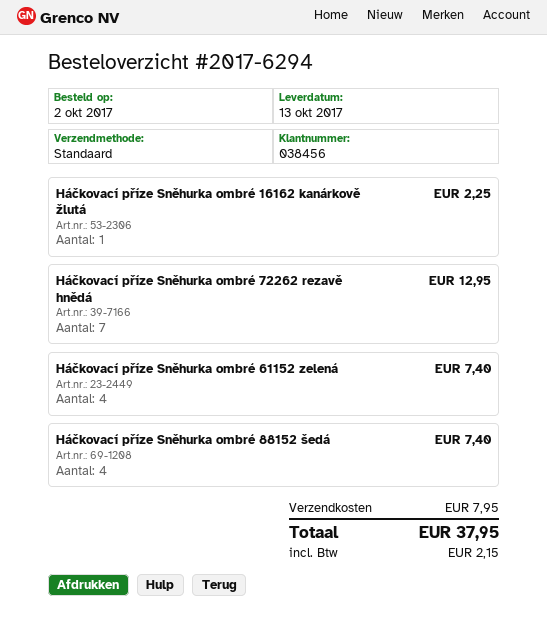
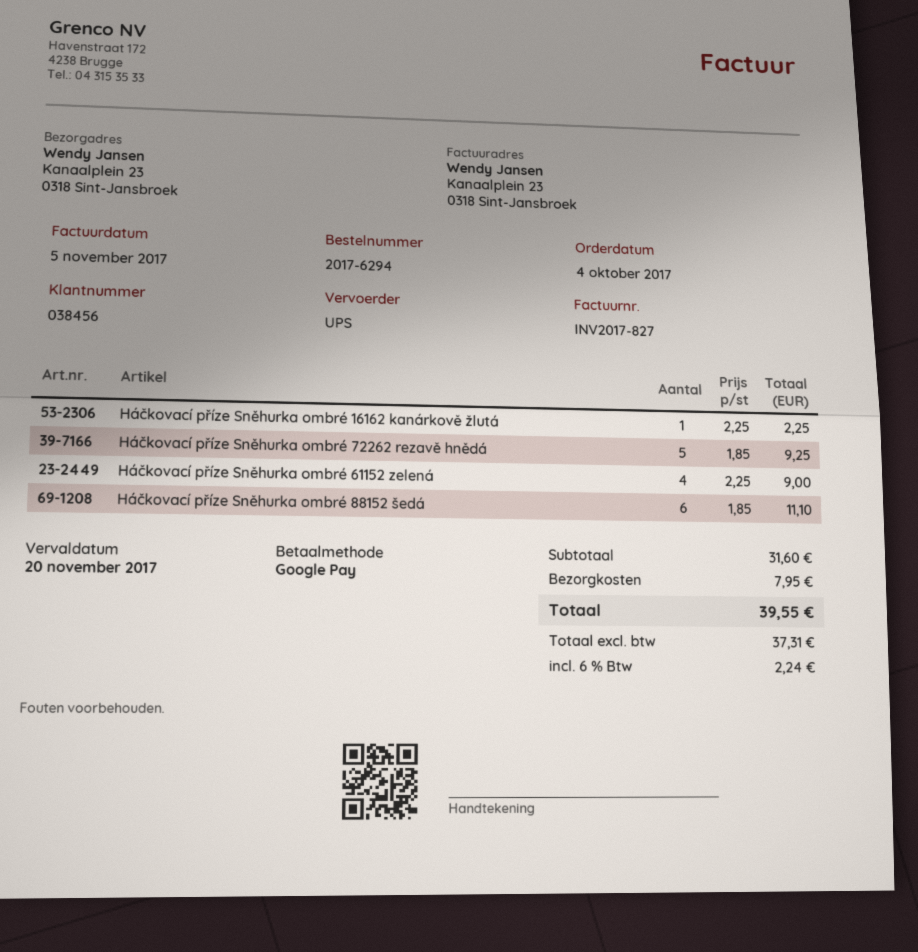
order date: 2017-10-02 -> 2017-10-04
shipping method: standard -> UPS
Háčkovací příze Sněhurka ombré 72262 rezavě hnědá: 7 for 12.95 -> 5 for 9.25
Háčkovací příze Sněhurka ombré 61152 zelená: 4 for 7.40 -> 4 for 9.00
Háčkovací příze Sněhurka ombré 88152 šedá: 4 for 7.40 -> 6 for 11.10
tax: 2.15 -> 2.24
total: 37.95 -> 39.55

